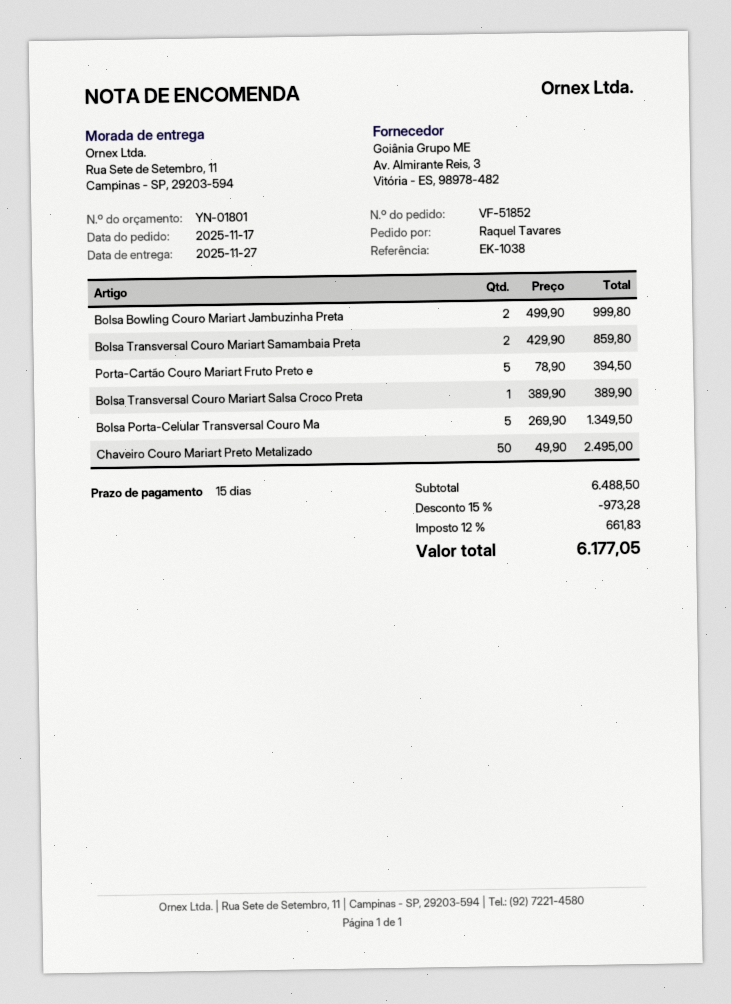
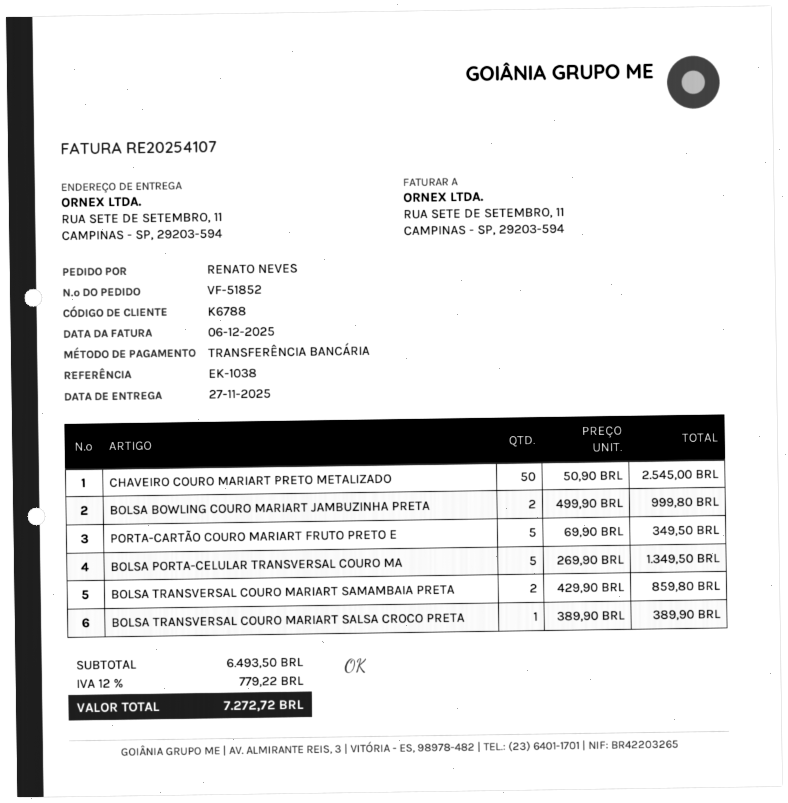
ordered by: Raquel Tavares -> RENATO NEVES
Porta-Cartão Couro Mariart Fruto Preto e: 5 x 78.90 = 394.50 -> 5 x 69.90 = 349.50
Chaveiro Couro Mariart Preto Metalizado: 50 x 49.90 = 2495.00 -> 50 x 50.90 = 2545.00
subtotal: 6488.50 -> 6493.50
discount: 15% = 973.28 -> none
tax: 12% = 661.83 -> 12% = 779.22
total: 6177.05 -> 7272.72

